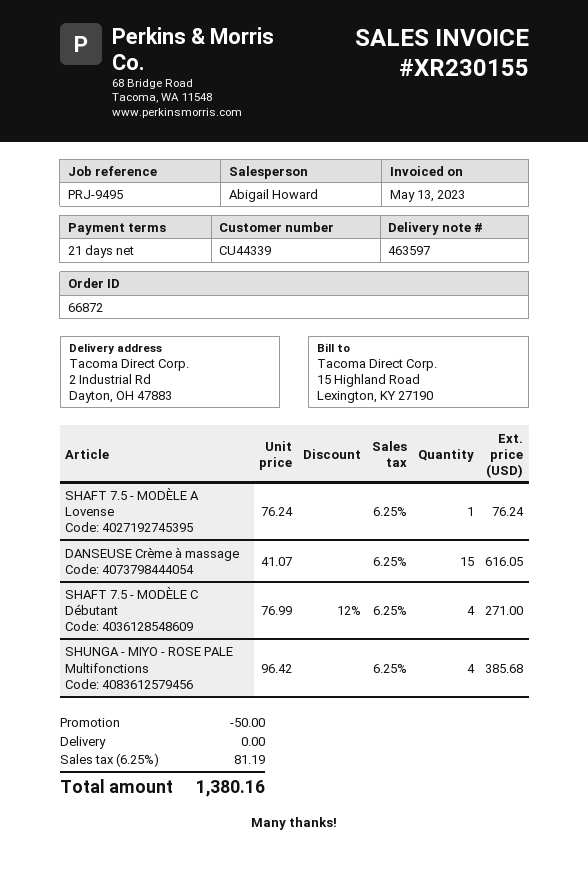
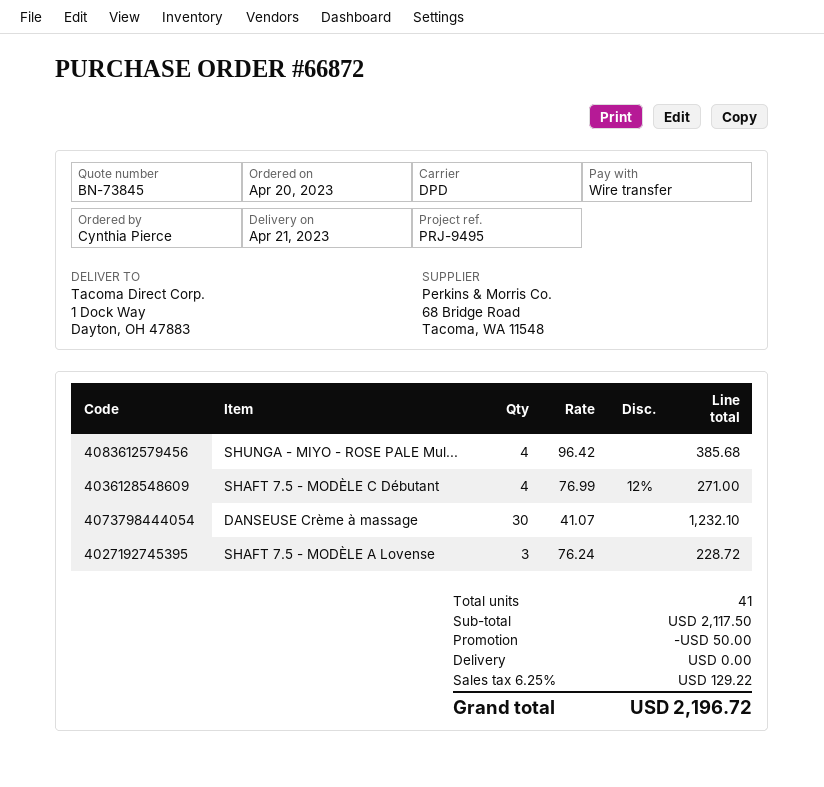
ship to: 2 Industrial Rd, Dayton, OH 47883 -> 1 Dock Way, Dayton, OH 47883
SHAFT 7.5 - MODÈLE A Lovense: 1 x 76.24 = 76.24 -> 3 x 76.24 = 228.72
DANSEUSE Crème à massage: 15 x 41.07 = 616.05 -> 30 x 41.07 = 1232.10
tax: 6.25% = 81.19 -> 6.25% = 129.22
total: 1380.16 -> 2196.72

